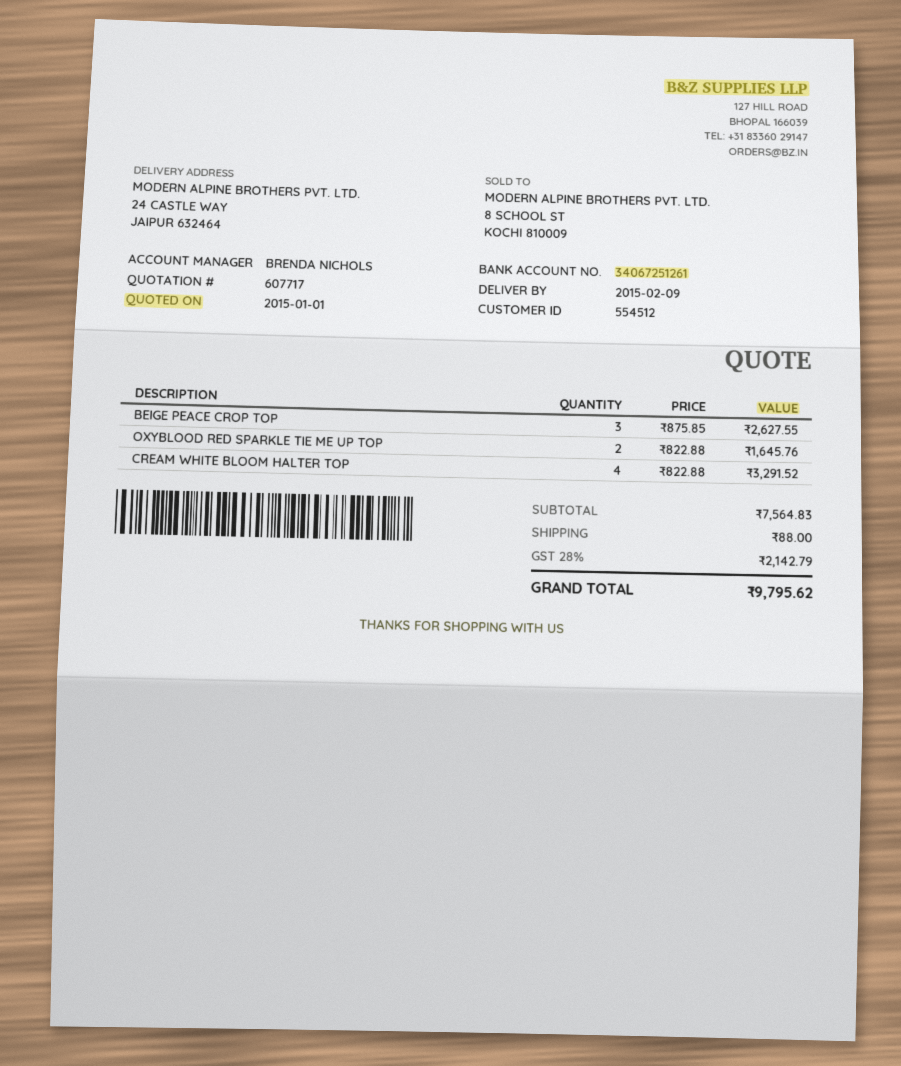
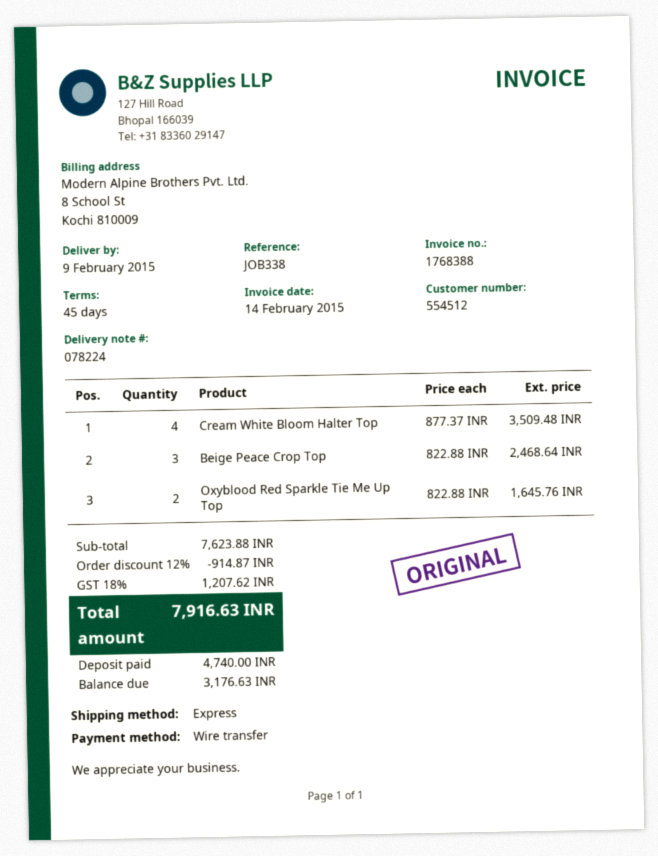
BEIGE PEACE CROP TOP: 3 x 875.85 = 2627.55 -> 3 x 822.88 = 2468.64
CREAM WHITE BLOOM HALTER TOP: 4 x 822.88 = 3291.52 -> 4 x 877.37 = 3509.48
subtotal: 7564.83 -> 7623.88
discount: none -> 12% = 914.87
shipping: 88.00 -> none
tax: 28% = 2142.79 -> 18% = 1207.62
total: 9795.62 -> 7916.63

